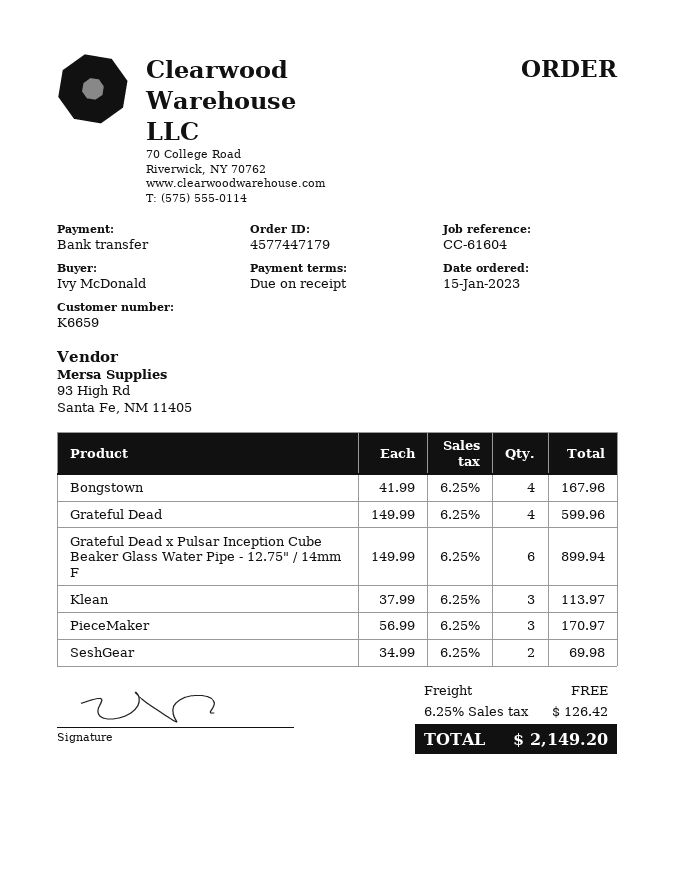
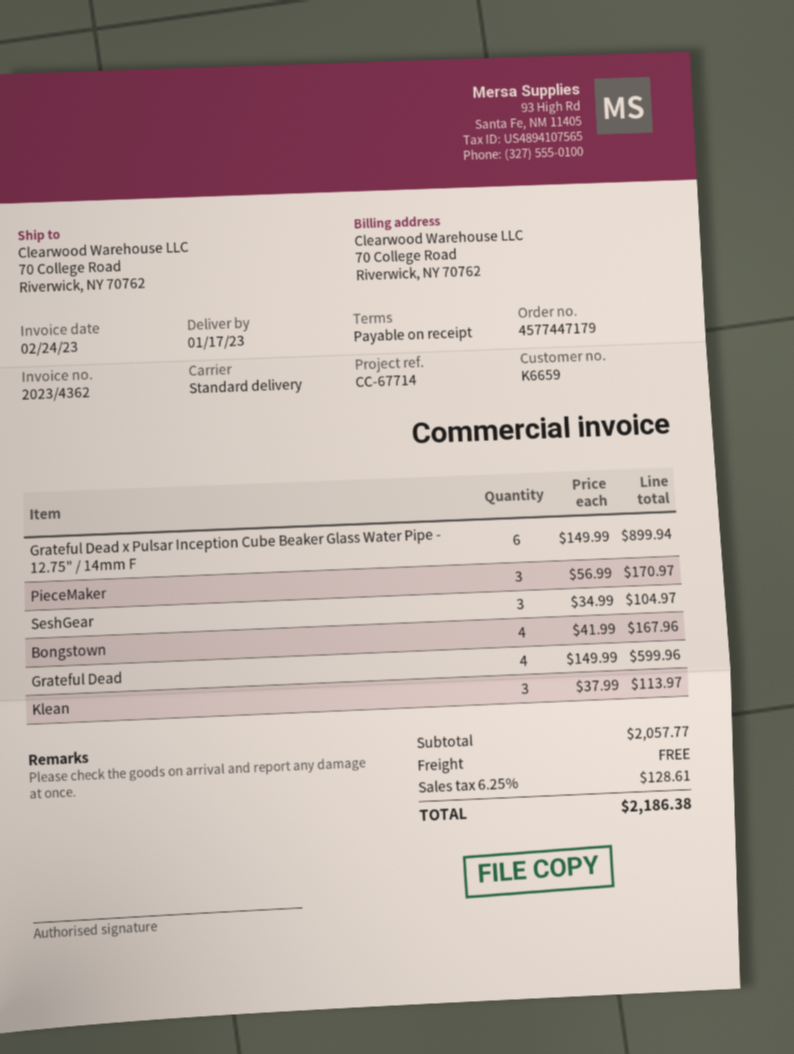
reference: CC-61604 -> CC-67714
SeshGear: 2 x 34.99 = 69.98 -> 3 x 34.99 = 104.97
tax: 6.25% = 126.42 -> 6.25% = 128.61
total: 2149.20 -> 2186.38

